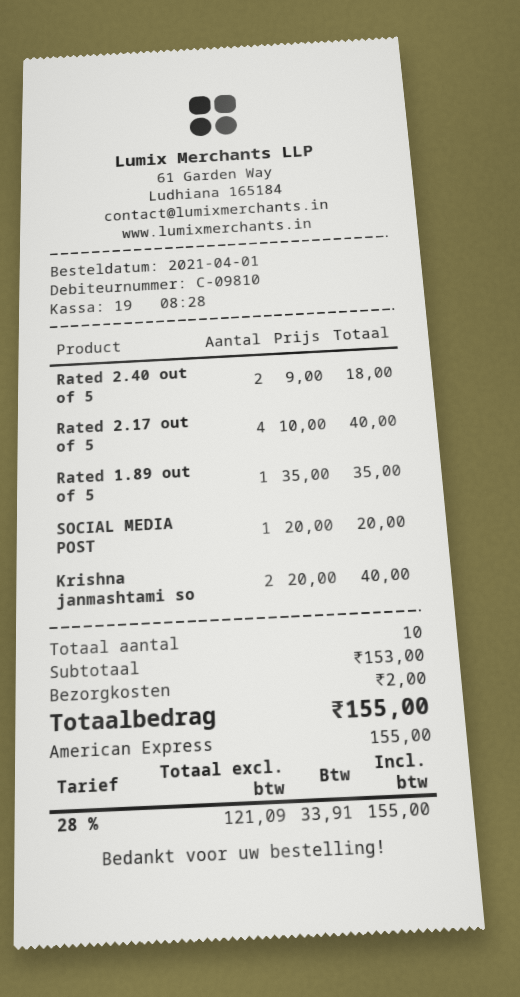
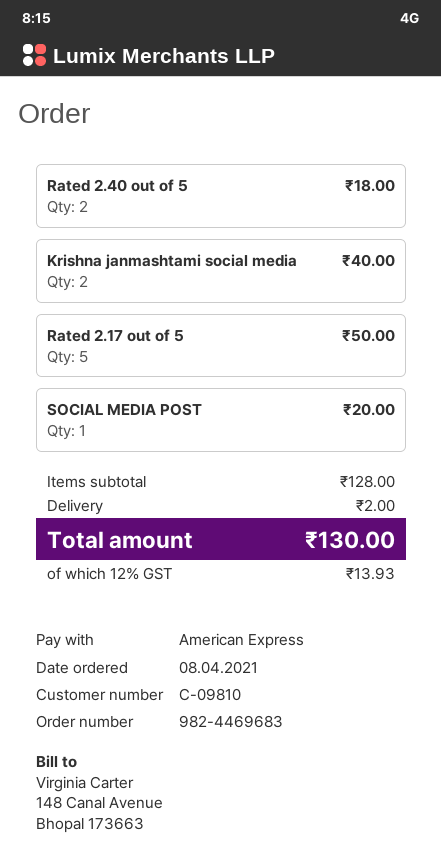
order date: 2021-04-01 -> 2021-04-08
Rated 2.17 out of 5: 4 for 40.00 -> 5 for 50.00
Rated 1.89 out of 5: 1 for 35.00 -> none
subtotal: 153.00 -> 128.00
tax: 28% = 33.91 -> 12% = 13.93
total: 155.00 -> 130.00

